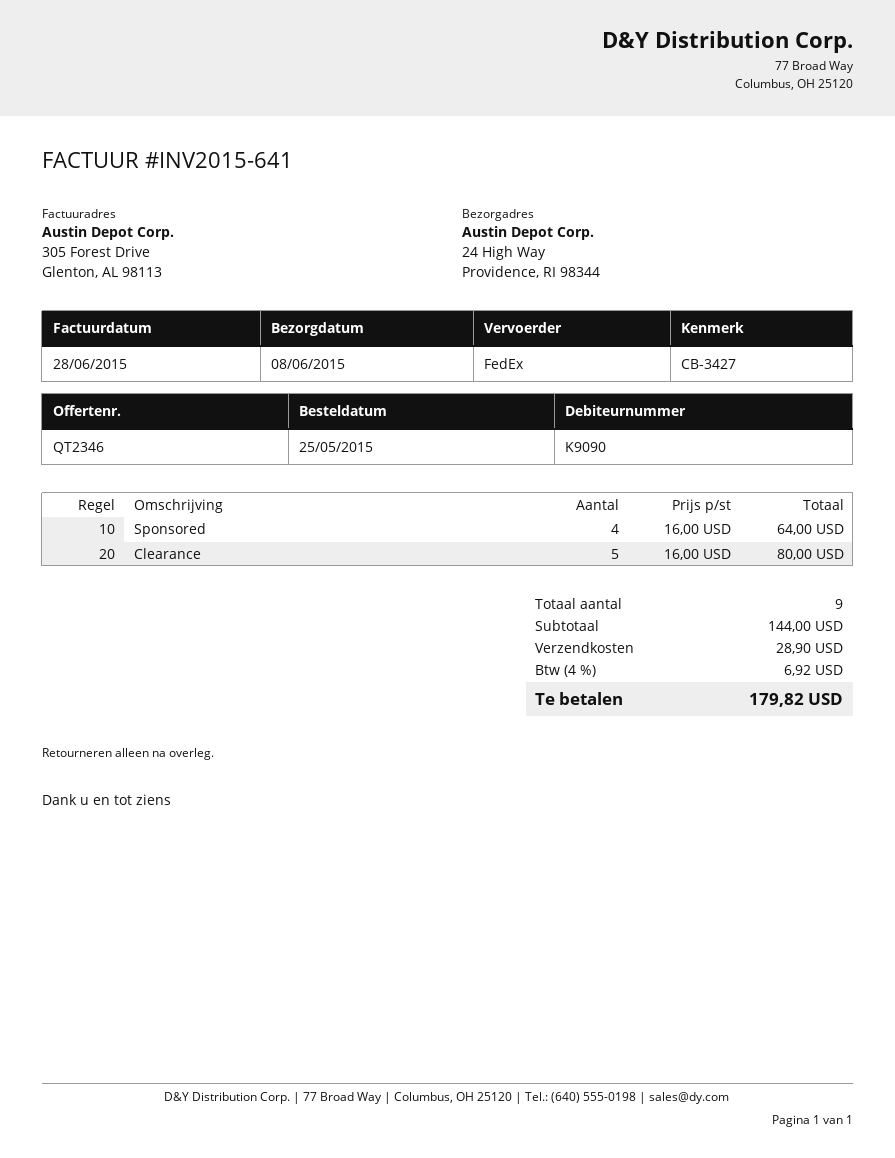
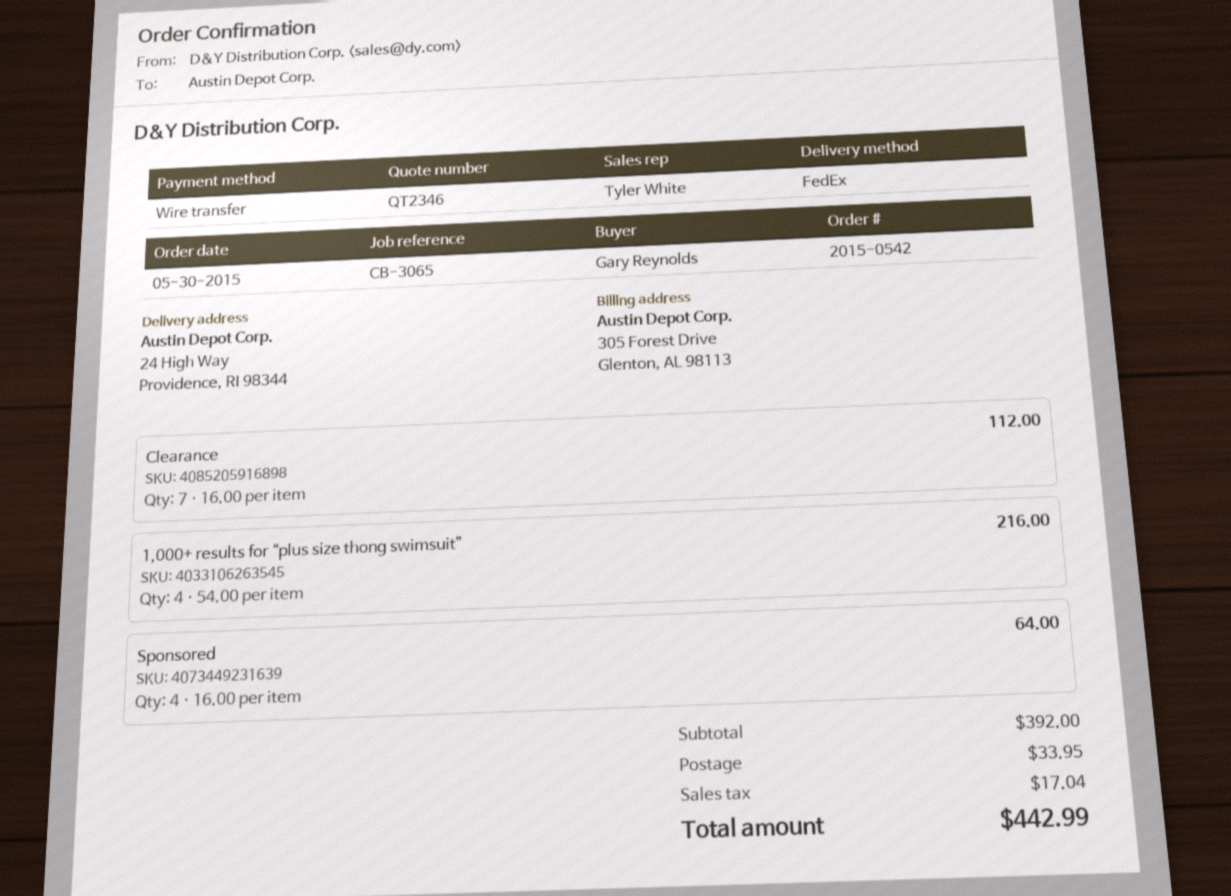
order date: 2015-05-25 -> 2015-05-30
reference: CB-3427 -> CB-3065
Clearance: 5 x 16.00 = 80.00 -> 7 x 16.00 = 112.00
1,000+ results for “plus size thong swimsuit”: none -> 4 x 54.00 = 216.00
subtotal: 144.00 -> 392.00
shipping: 28.90 -> 33.95
tax: 6.92 -> 17.04
total: 179.82 -> 442.99

